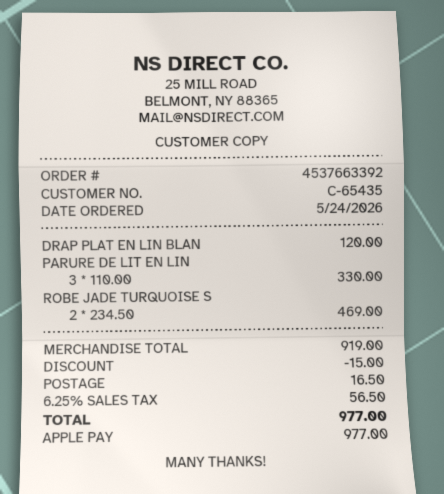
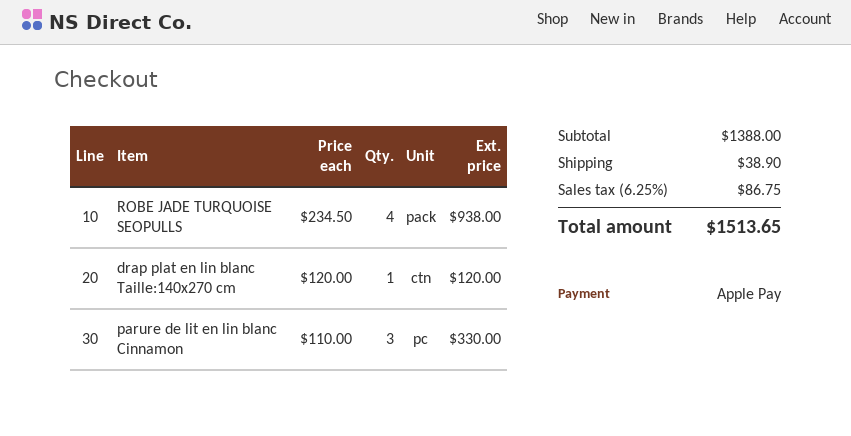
ROBE JADE TURQUOISE S: 2 x 234.50 = 469.00 -> 4 x 234.50 = 938.00
subtotal: 919.00 -> 1388.00
discount: 15.00 -> none
shipping: 16.50 -> 38.90
tax: 6.25% = 56.50 -> 6.25% = 86.75
total: 977.00 -> 1513.65

